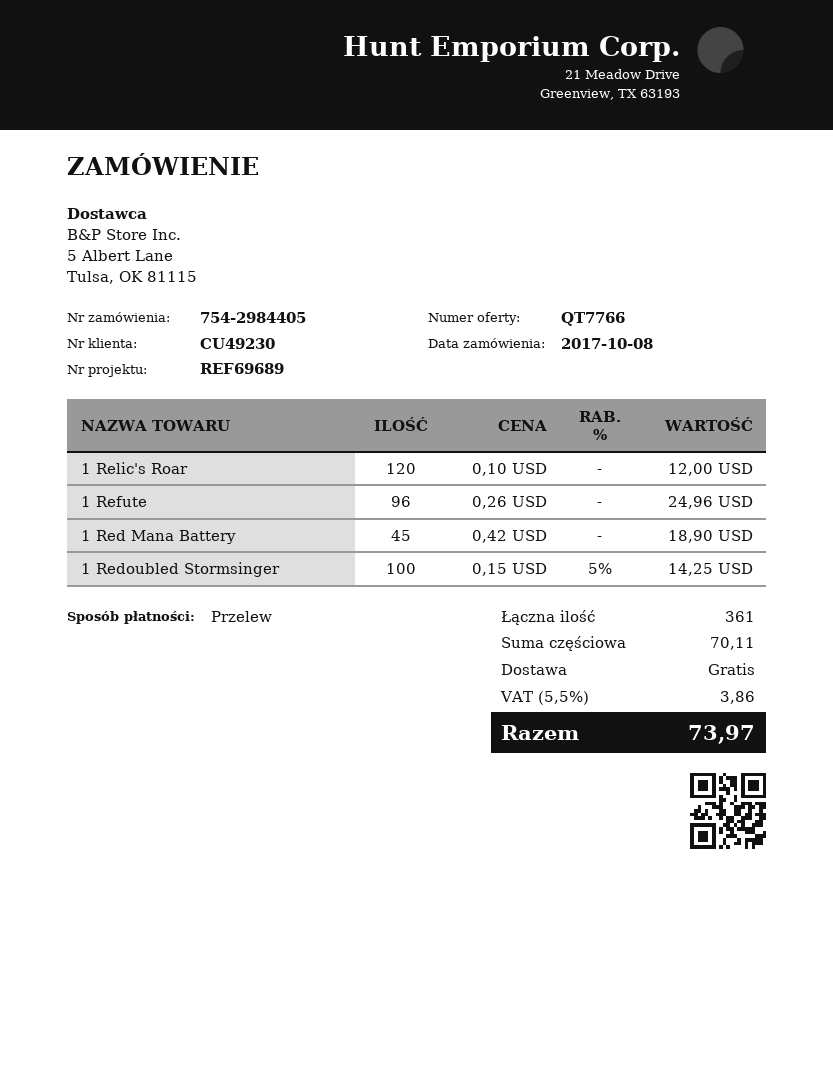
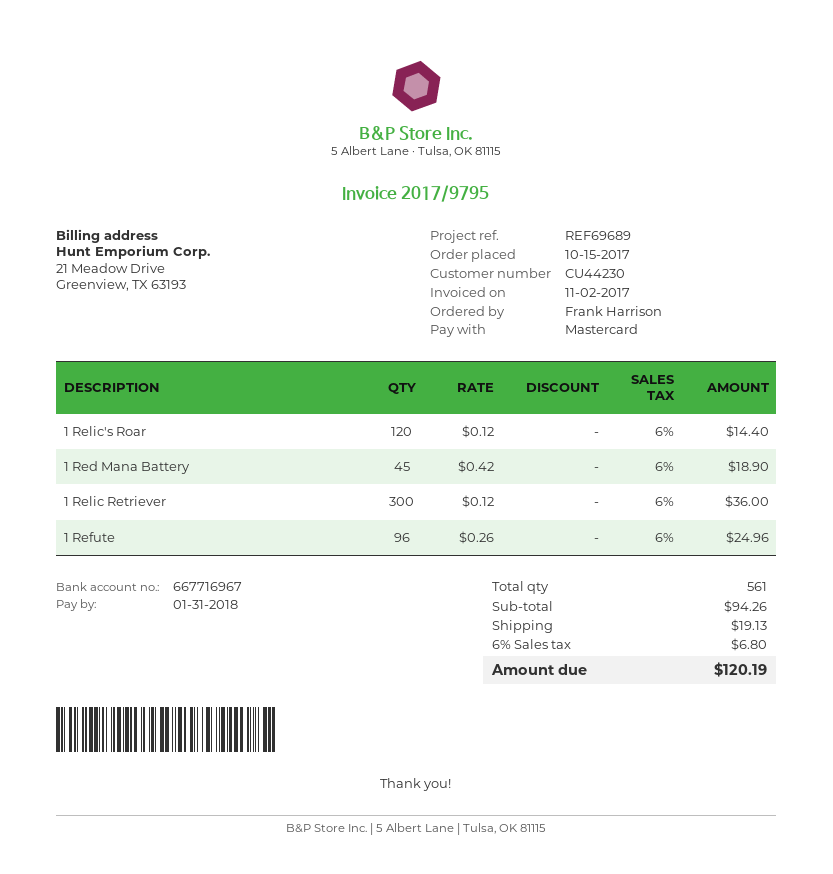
order date: 2017-10-08 -> 2017-10-15
customer number: CU49230 -> CU44230
payment method: bank transfer -> Mastercard
1 Relic's Roar: 120 x 0.10 = 12.00 -> 120 x 0.12 = 14.40
1 Redoubled Stormsinger: 100 x 0.15 - 5% = 14.25 -> none
1 Relic Retriever: none -> 300 x 0.12 = 36.00
total quantity: 361 -> 561
subtotal: 70.11 -> 94.26
shipping: 0.00 -> 19.13
tax: 5.5% = 3.86 -> 6% = 6.80
total: 73.97 -> 120.19

